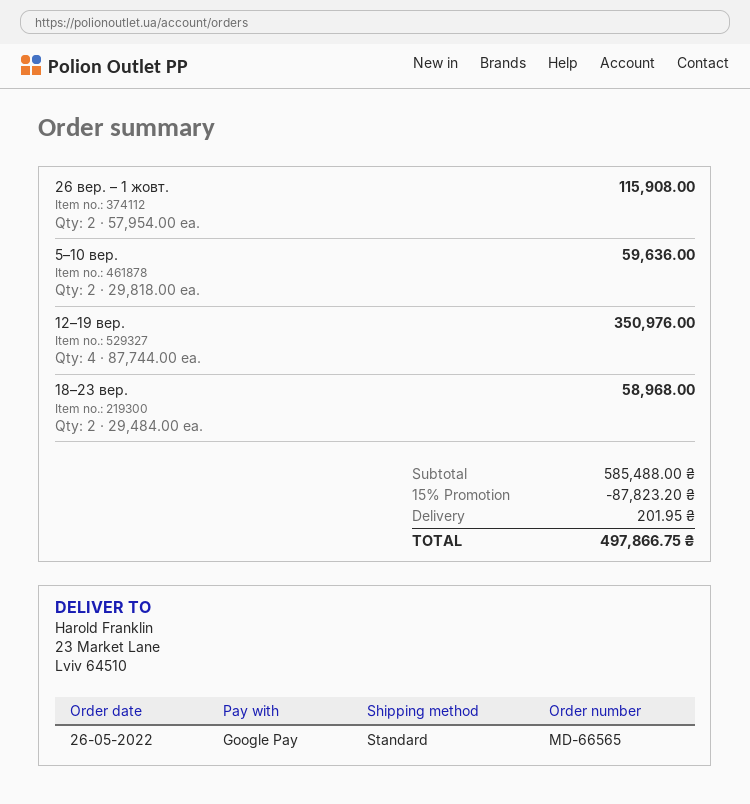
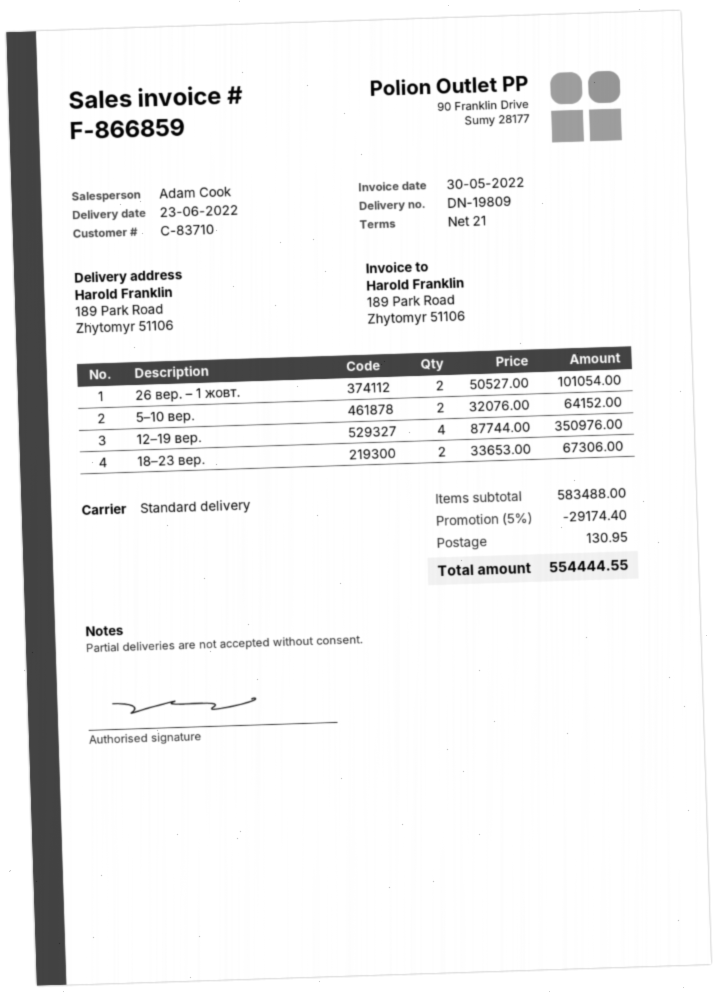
ship to: 23 Market Lane, Lviv 64510 -> 189 Park Road, Zhytomyr 51106
26 вер. – 1 жовт.: 2 x 57954.00 = 115908.00 -> 2 x 50527.00 = 101054.00
5–10 вер.: 2 x 29818.00 = 59636.00 -> 2 x 32076.00 = 64152.00
18–23 вер.: 2 x 29484.00 = 58968.00 -> 2 x 33653.00 = 67306.00
subtotal: 585488.00 -> 583488.00
discount: 15% = 87823.20 -> 5% = 29174.40
shipping: 201.95 -> 130.95
total: 497866.75 -> 554444.55

